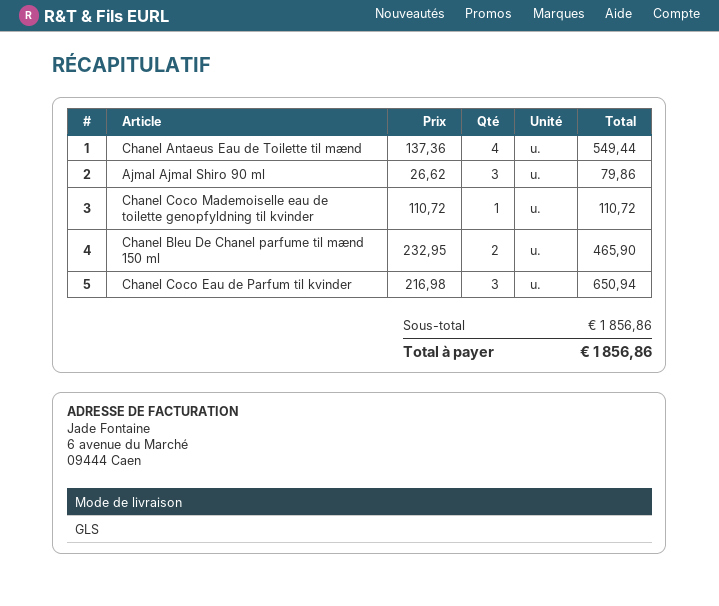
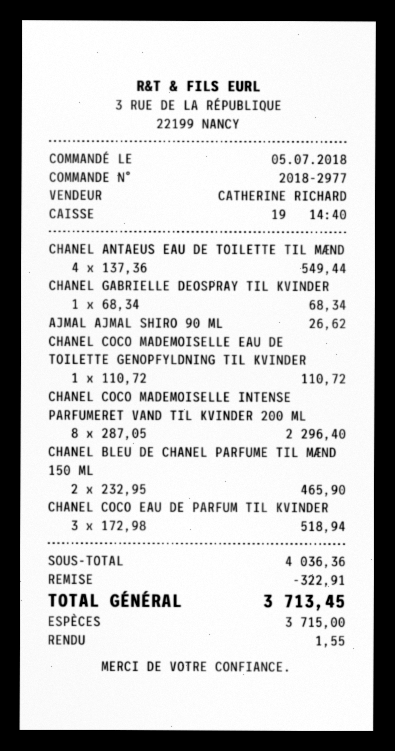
Ajmal Ajmal Shiro 90 ml: 3 x 26.62 = 79.86 -> 1 x 26.62 = 26.62
Chanel Coco Eau de Parfum til kvinder: 3 x 216.98 = 650.94 -> 3 x 172.98 = 518.94
CHANEL GABRIELLE DEOSPRAY TIL KVINDER: none -> 1 x 68.34 = 68.34
CHANEL COCO MADEMOISELLE INTENSE PARFUMERET VAND TIL KVINDER 200 ML: none -> 8 x 287.05 = 2296.40
subtotal: 1856.86 -> 4036.36
discount: none -> 322.91
total: 1856.86 -> 3713.45

